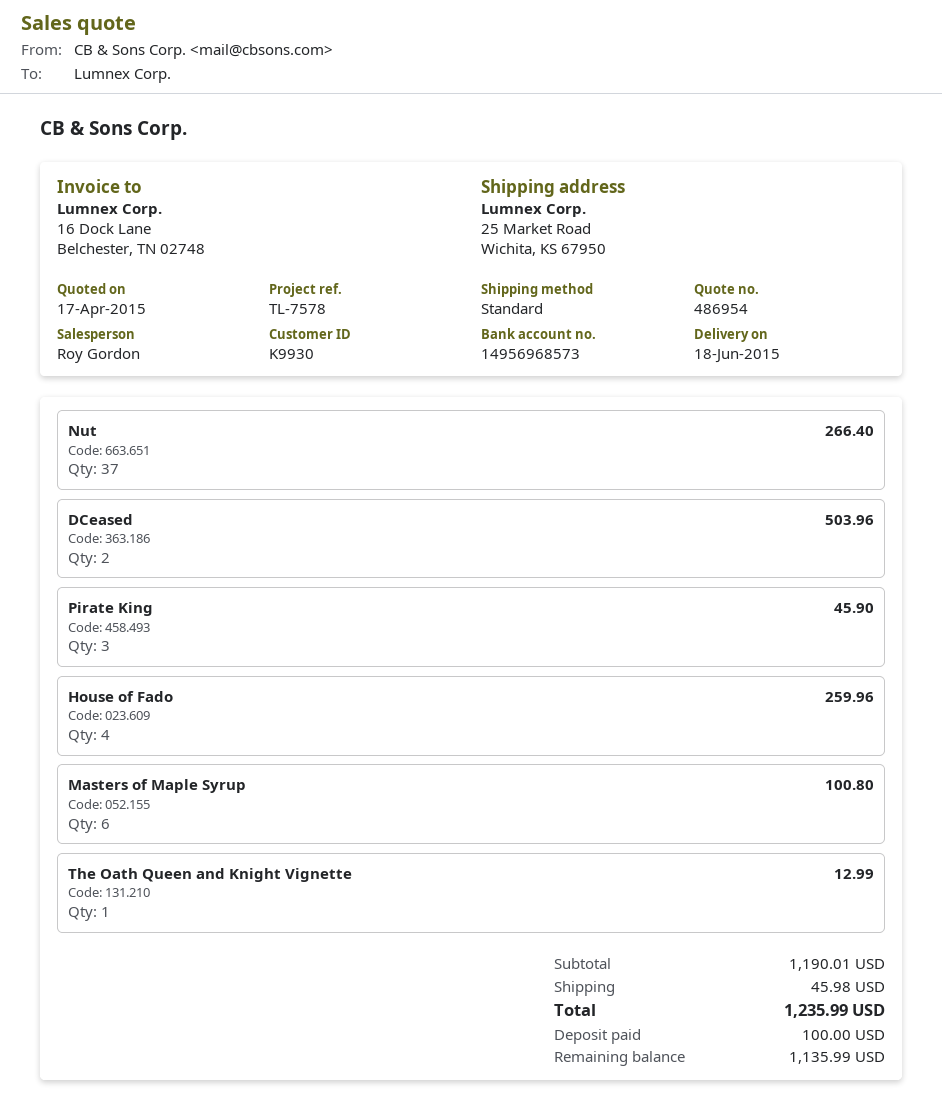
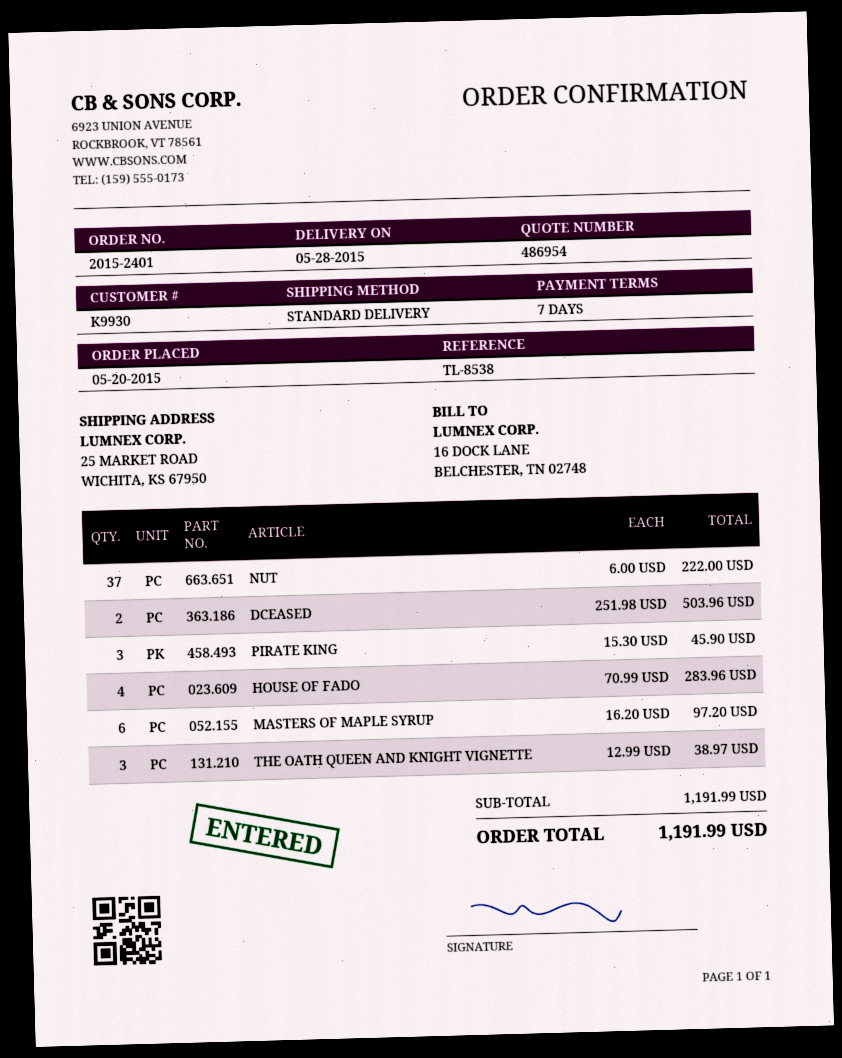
delivery date: 2015-06-18 -> 2015-05-28
reference: TL-7578 -> TL-8538
Nut: 37 for 266.40 -> 37 for 222.00
House of Fado: 4 for 259.96 -> 4 for 283.96
Masters of Maple Syrup: 6 for 100.80 -> 6 for 97.20
The Oath Queen and Knight Vignette: 1 for 12.99 -> 3 for 38.97
subtotal: 1190.01 -> 1191.99
shipping: 45.98 -> none
total: 1235.99 -> 1191.99

